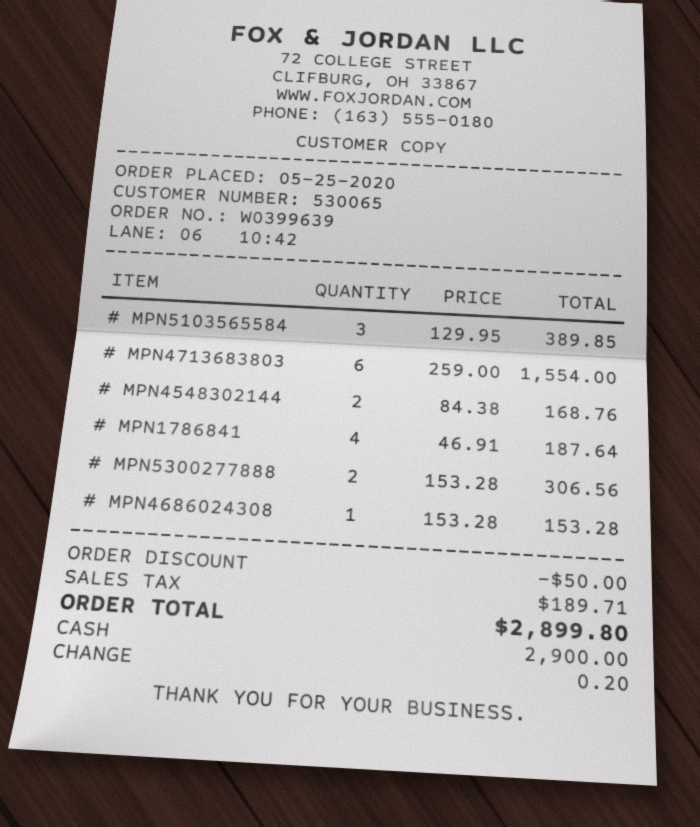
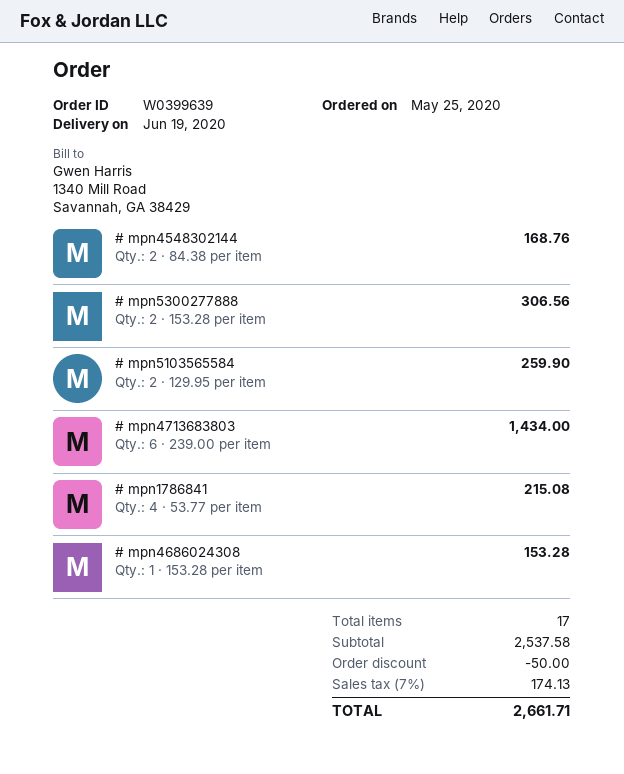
# MPN5103565584: 3 x 129.95 = 389.85 -> 2 x 129.95 = 259.90
# MPN4713683803: 6 x 259.00 = 1554.00 -> 6 x 239.00 = 1434.00
# MPN1786841: 4 x 46.91 = 187.64 -> 4 x 53.77 = 215.08
tax: 189.71 -> 174.13
total: 2899.80 -> 2661.71

